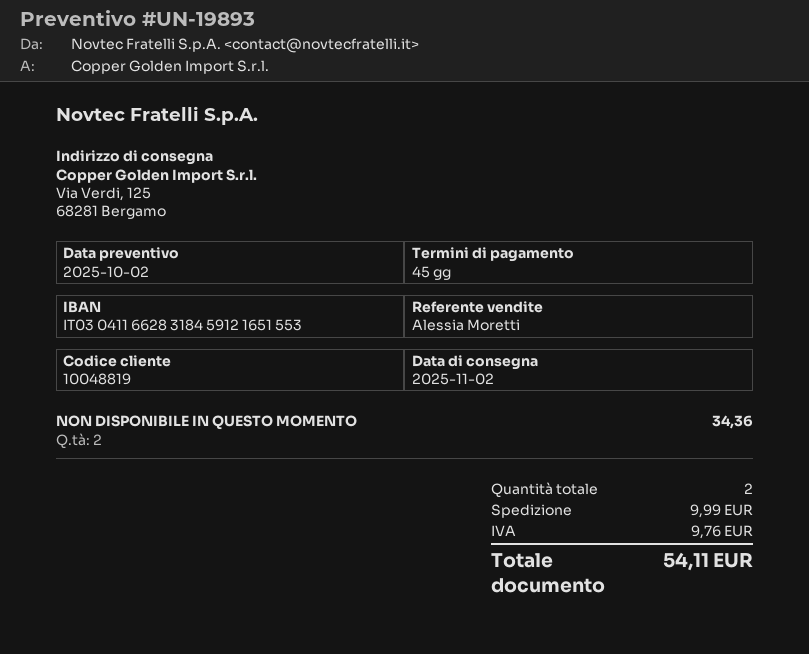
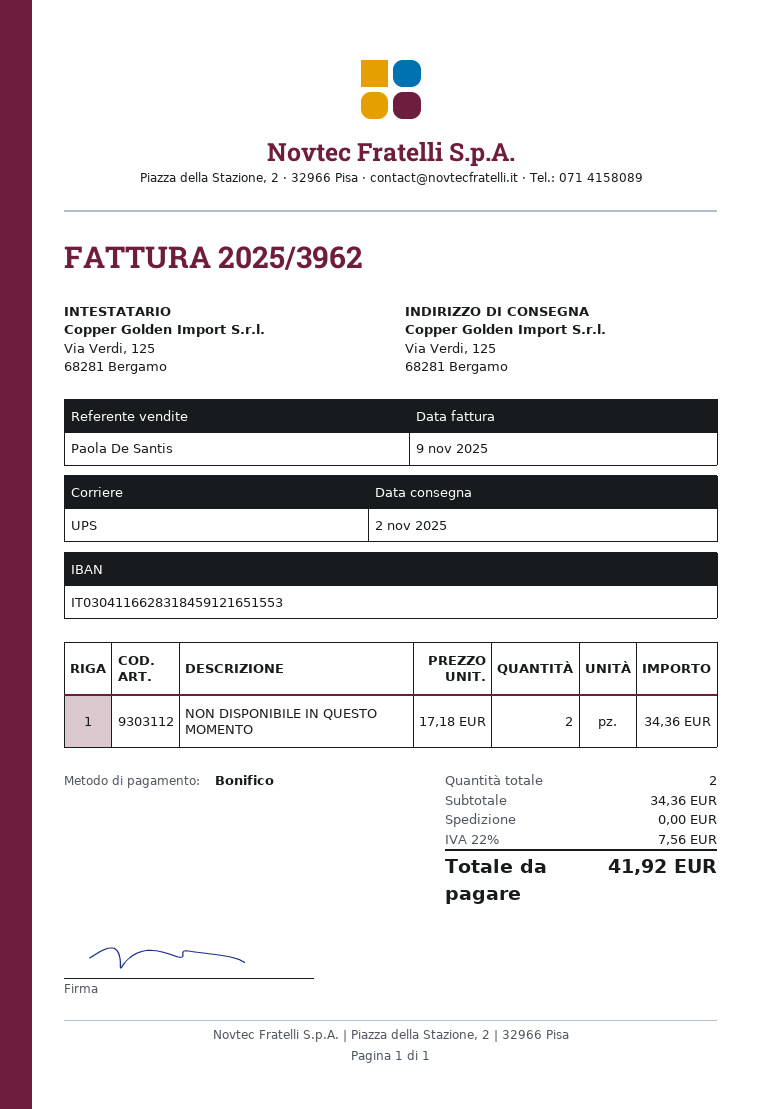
sales rep: Alessia Moretti -> Paola De Santis
shipping: 9.99 -> 0.00
tax: 9.76 -> 7.56
total: 54.11 -> 41.92

